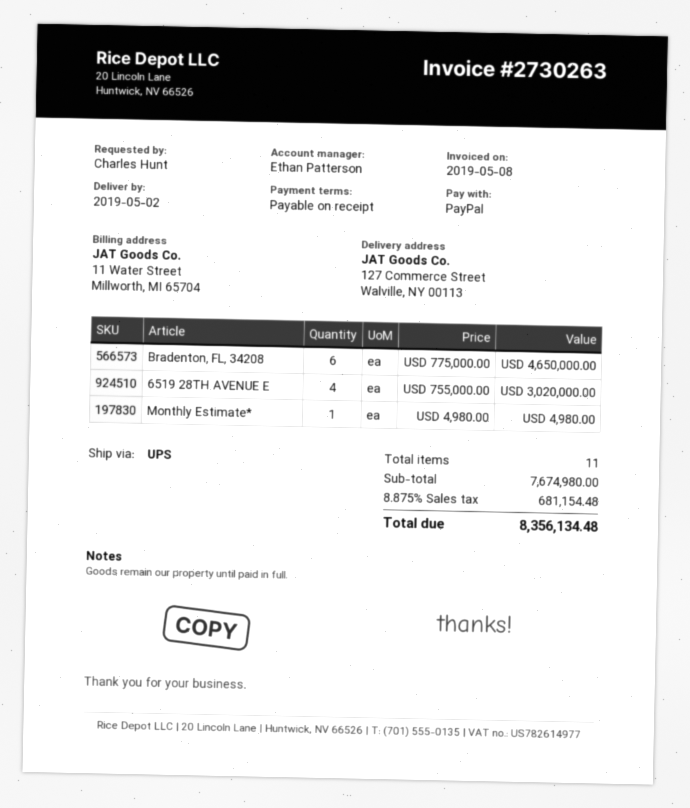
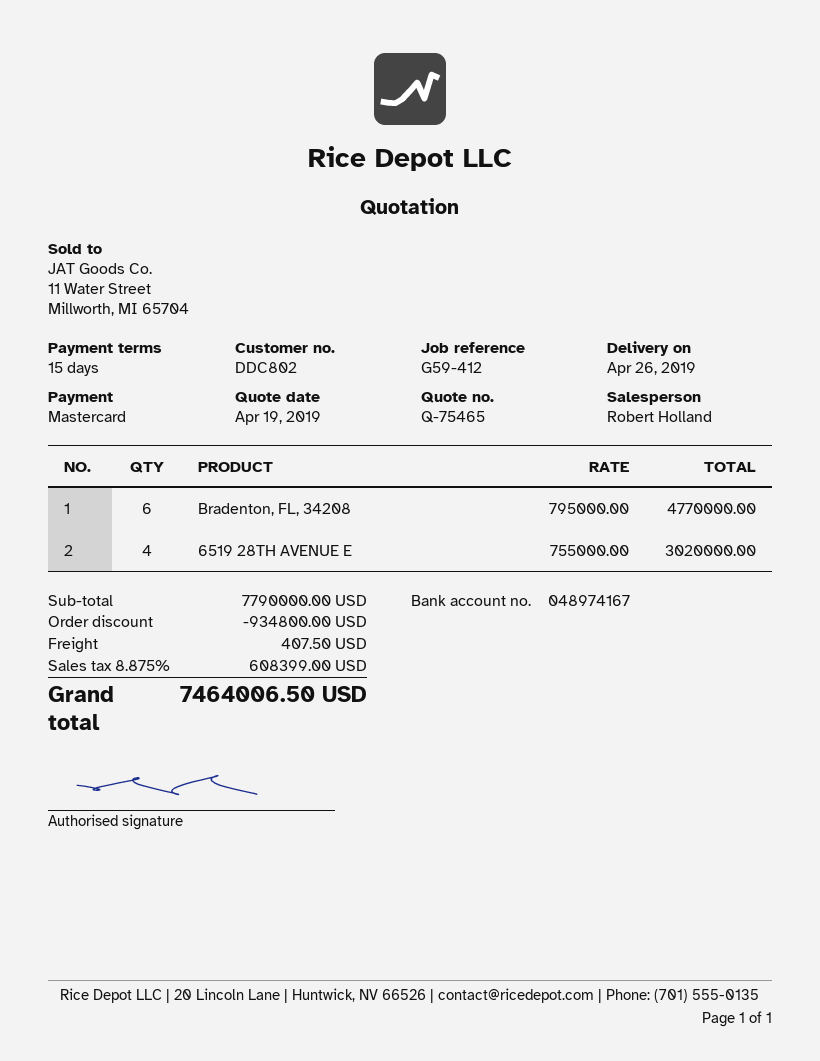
delivery date: 2019-05-02 -> 2019-04-26
payment terms: on receipt -> 15 days
sales rep: Ethan Patterson -> Robert Holland
payment method: PayPal -> Mastercard
Bradenton, FL, 34208: 6 x 775000.00 = 4650000.00 -> 6 x 795000.00 = 4770000.00
Monthly Estimate*: 1 x 4980.00 = 4980.00 -> none
subtotal: 7674980.00 -> 7790000.00
discount: none -> 934800.00
shipping: none -> 407.50
tax: 8.875% = 681154.48 -> 8.875% = 608399.00
total: 8356134.48 -> 7464006.50

